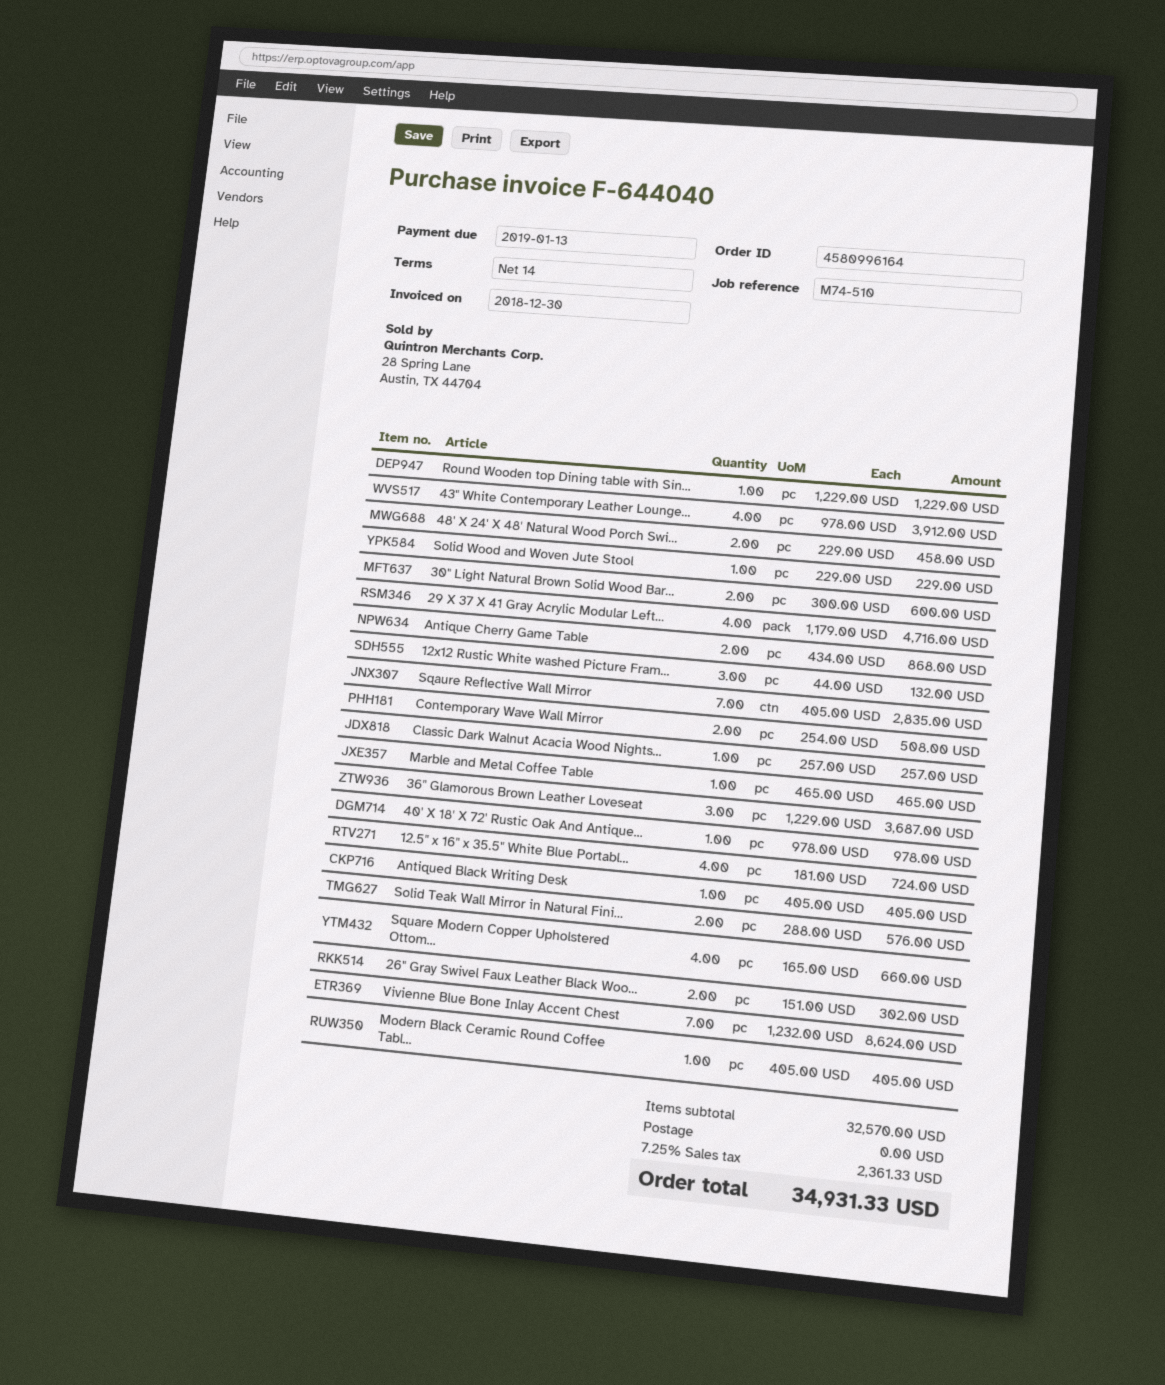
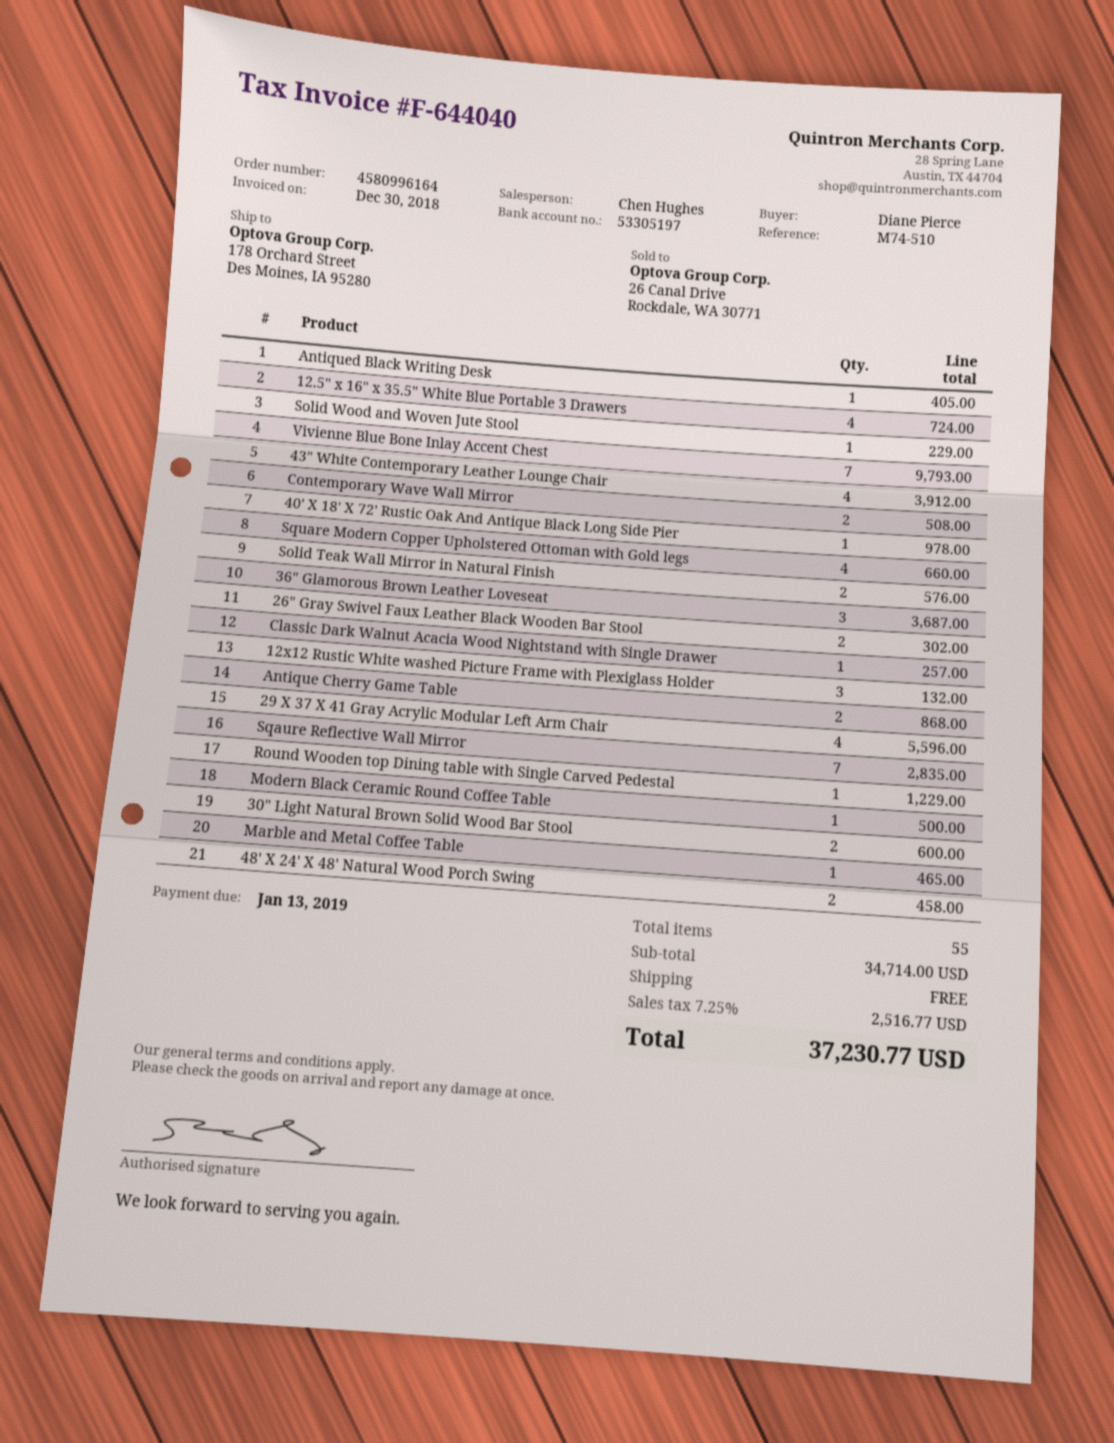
29 X 37 X 41 Gray Acrylic Modular Left...: 4 for 4716.00 -> 4 for 5596.00
Vivienne Blue Bone Inlay Accent Chest: 7 for 8624.00 -> 7 for 9793.00
Modern Black Ceramic Round Coffee Tabl...: 1 for 405.00 -> 1 for 500.00
subtotal: 32570.00 -> 34714.00
tax: 7.25% = 2361.33 -> 7.25% = 2516.77
total: 34931.33 -> 37230.77

